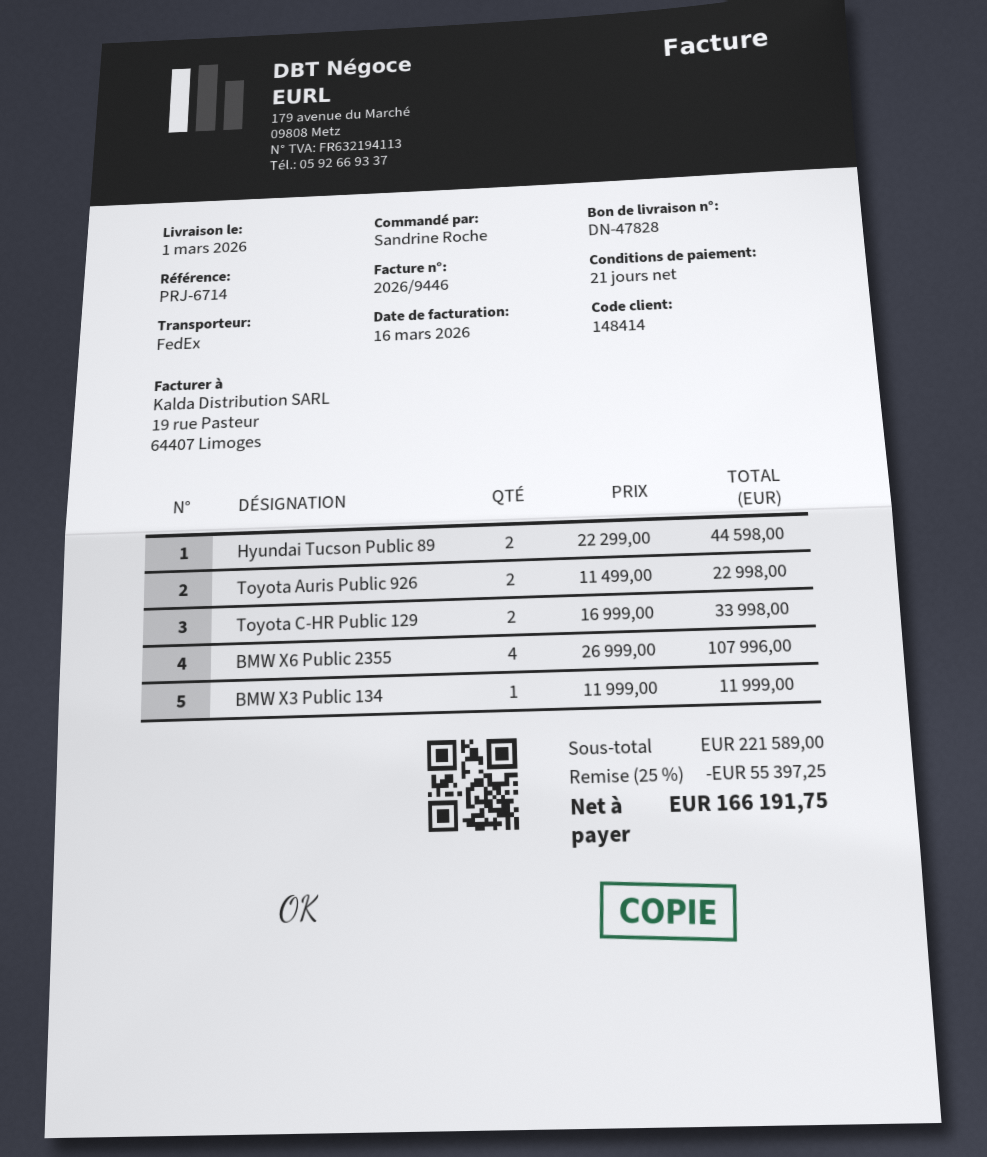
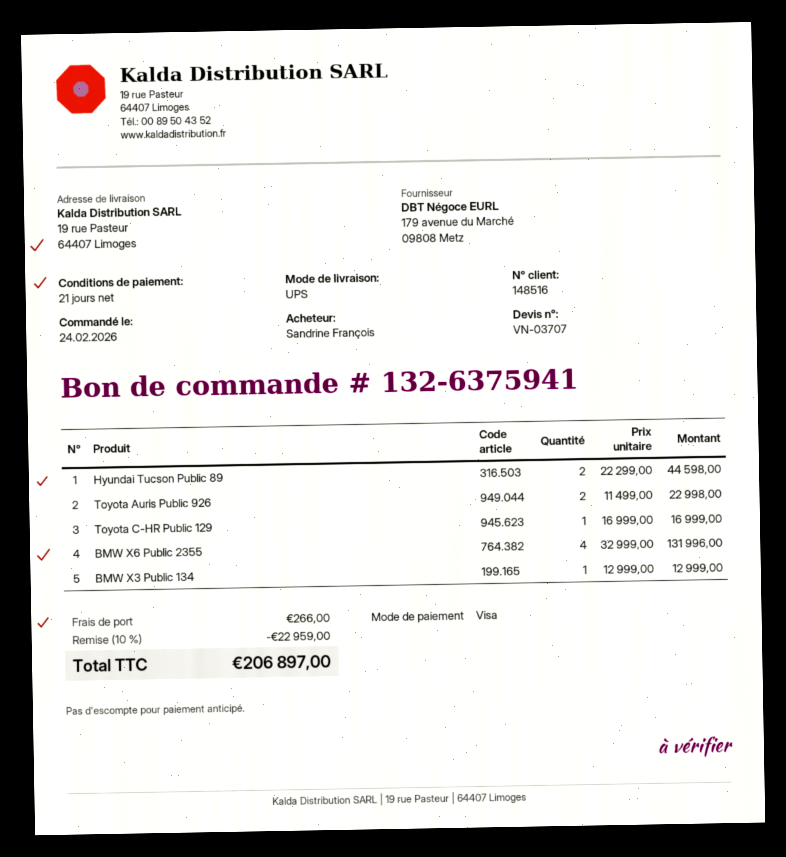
customer number: 148414 -> 148516
ordered by: Sandrine Roche -> Sandrine François
shipping method: FedEx -> UPS
Toyota C-HR Public 129: 2 x 16999.00 = 33998.00 -> 1 x 16999.00 = 16999.00
BMW X6 Public 2355: 4 x 26999.00 = 107996.00 -> 4 x 32999.00 = 131996.00
BMW X3 Public 134: 1 x 11999.00 = 11999.00 -> 1 x 12999.00 = 12999.00
discount: 25% = 55397.25 -> 10% = 22959.00
shipping: none -> 266.00
total: 166191.75 -> 206897.00

